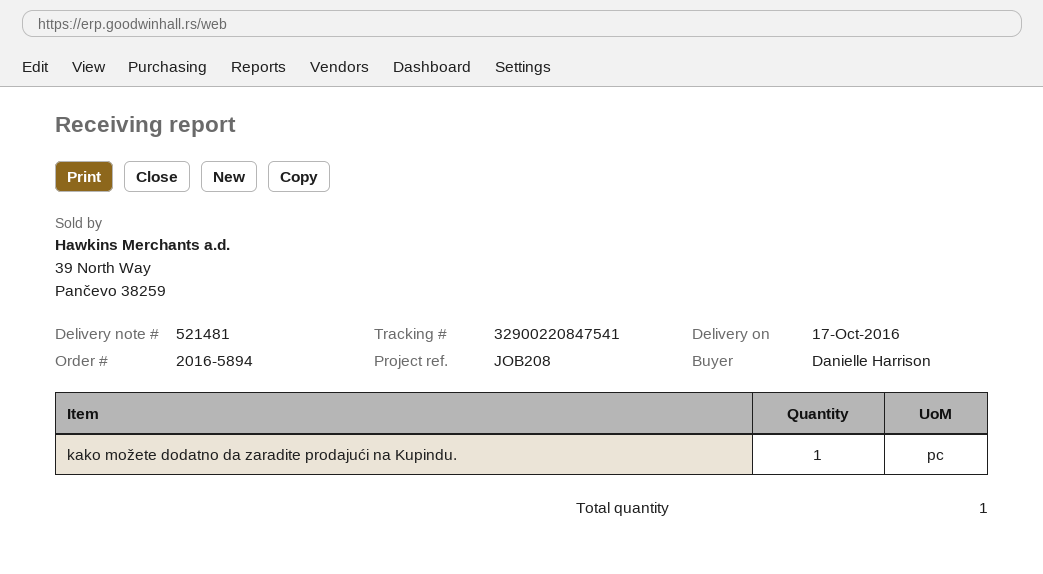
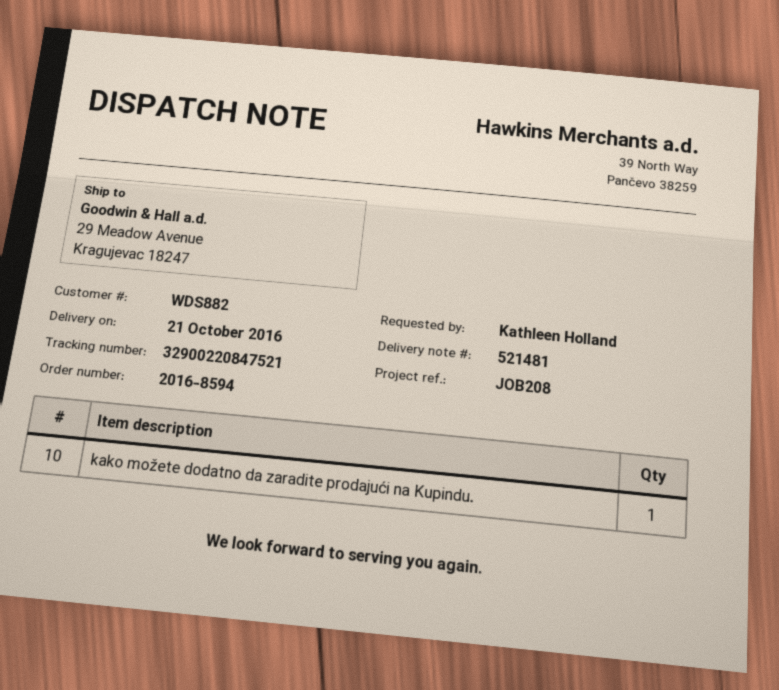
order number: 2016-5894 -> 2016-8594
delivery date: 2016-10-17 -> 2016-10-21
ordered by: Danielle Harrison -> Kathleen Holland
tracking number: 32900220847541 -> 32900220847521

